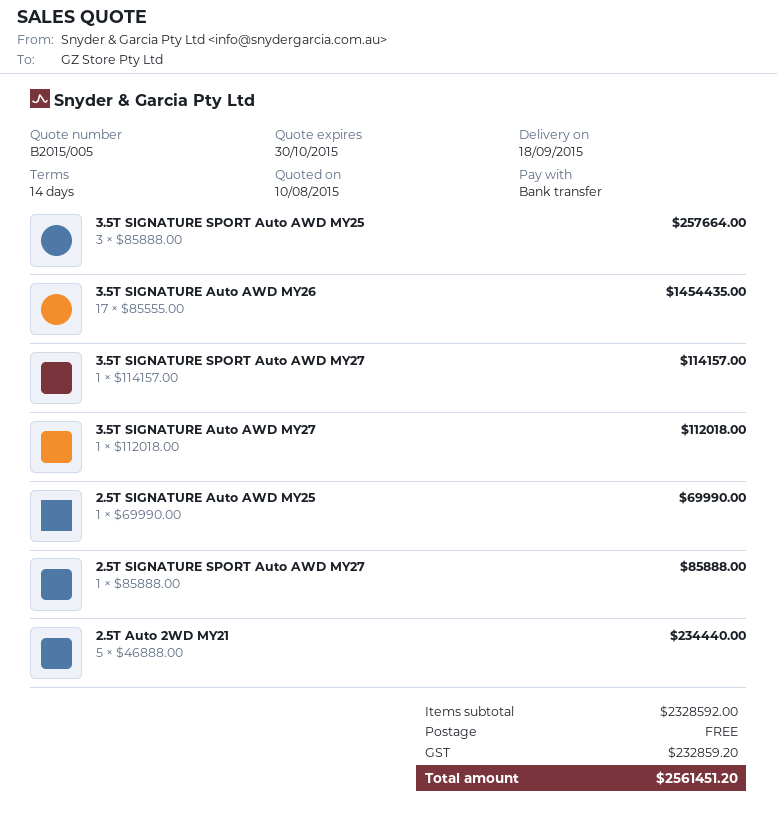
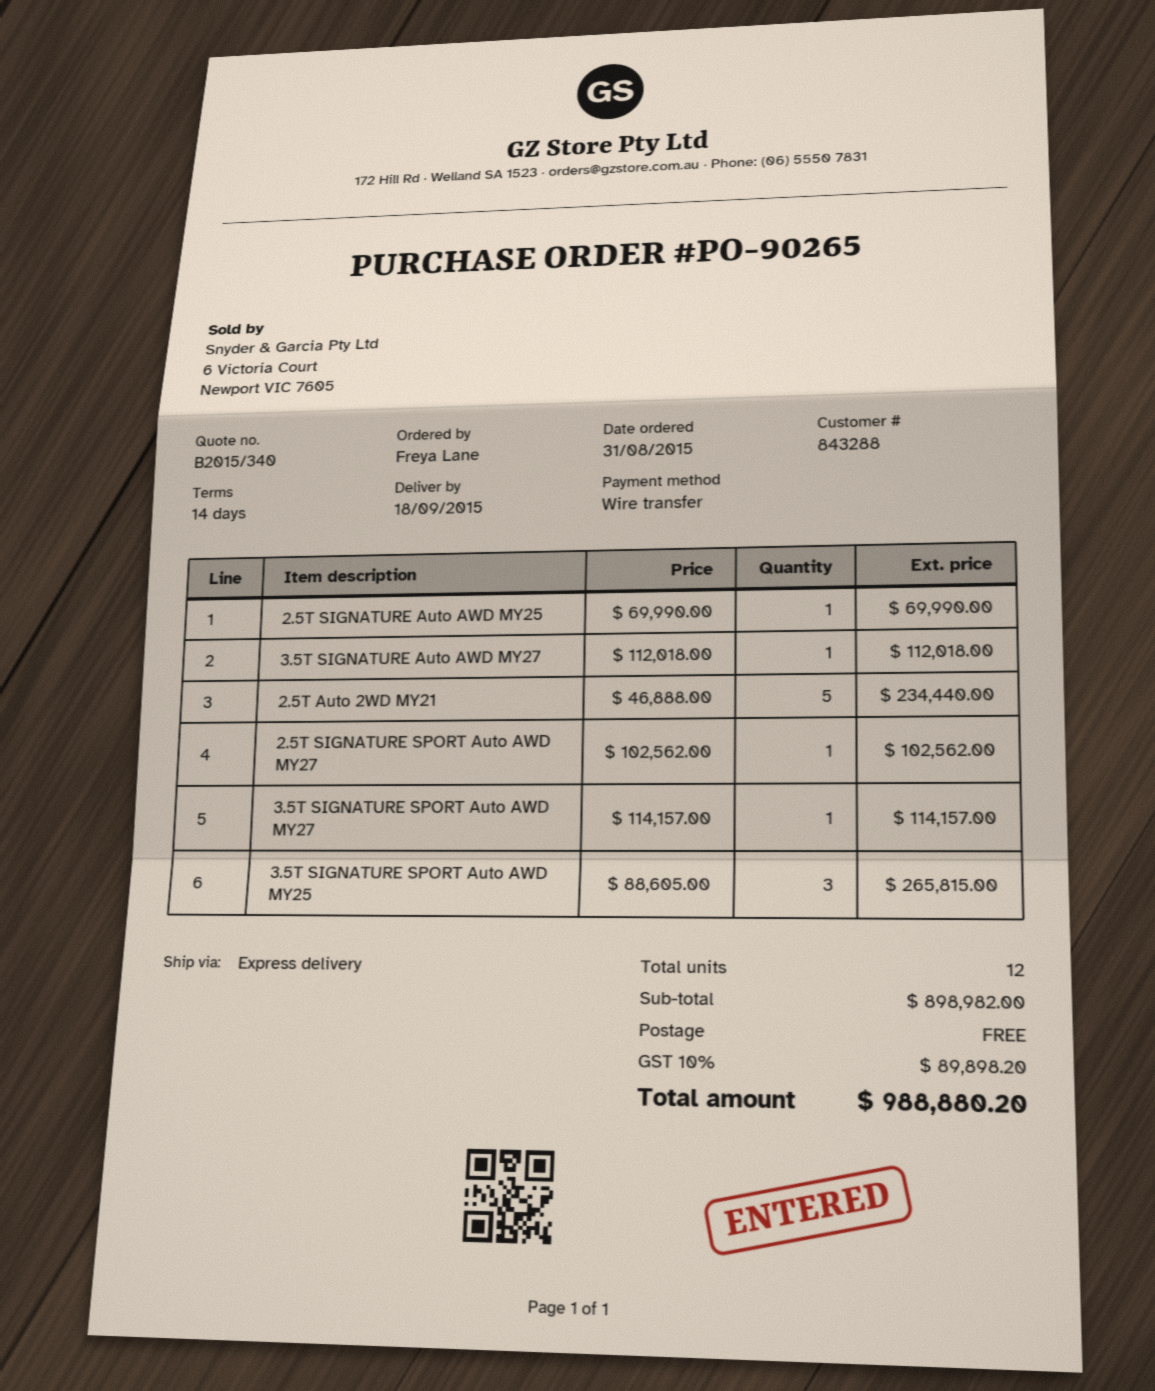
quote number: B2015/005 -> B2015/340
3.5T SIGNATURE SPORT Auto AWD MY25: 3 x 85888.00 = 257664.00 -> 3 x 88605.00 = 265815.00
3.5T SIGNATURE Auto AWD MY26: 17 x 85555.00 = 1454435.00 -> none
2.5T SIGNATURE SPORT Auto AWD MY27: 1 x 85888.00 = 85888.00 -> 1 x 102562.00 = 102562.00
subtotal: 2328592.00 -> 898982.00
tax: 232859.20 -> 89898.20
total: 2561451.20 -> 988880.20

